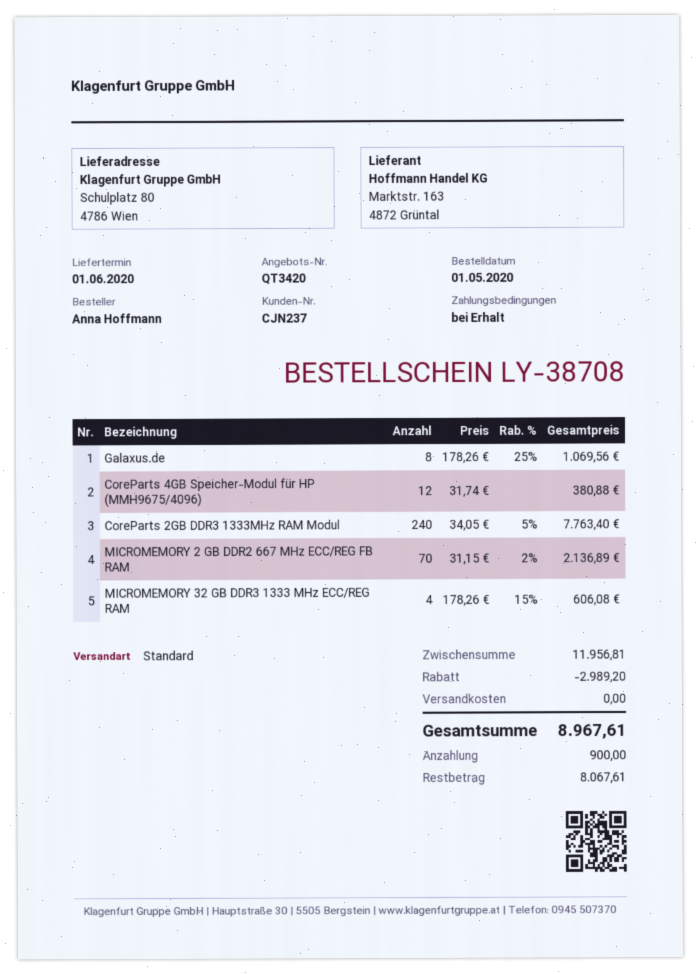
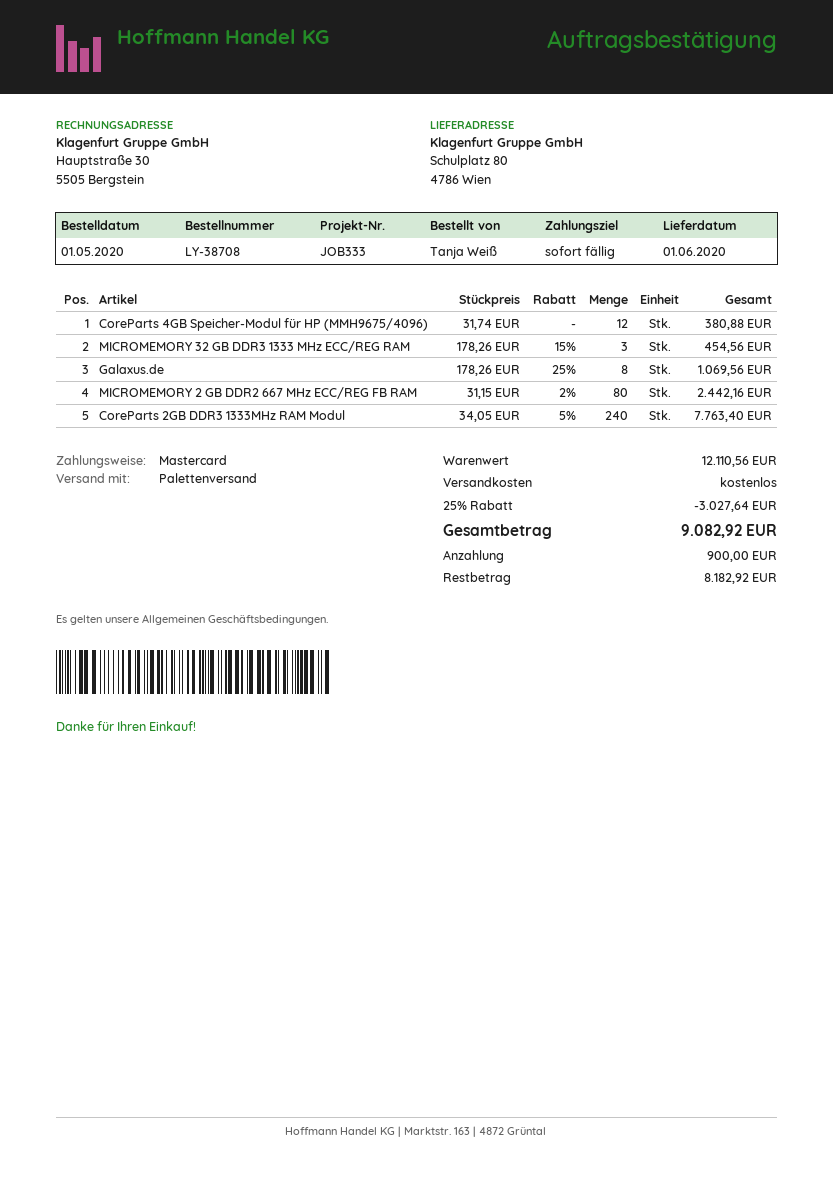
ordered by: Anna Hoffmann -> Tanja Weiß
shipping method: standard -> pallet freight
MICROMEMORY 2 GB DDR2 667 MHz ECC/REG FB RAM: 70 x 31.15 - 2% = 2136.89 -> 80 x 31.15 - 2% = 2442.16
MICROMEMORY 32 GB DDR3 1333 MHz ECC/REG RAM: 4 x 178.26 - 15% = 606.08 -> 3 x 178.26 - 15% = 454.56
subtotal: 11956.81 -> 12110.56
discount: 2989.20 -> 3027.64
total: 8967.61 -> 9082.92
balance: 8067.61 -> 8182.92

